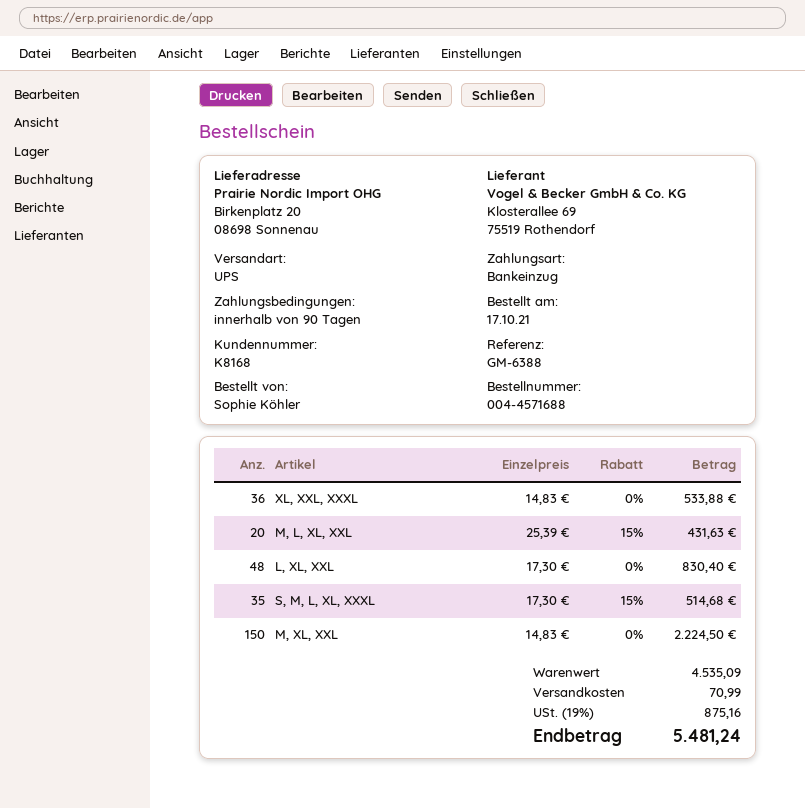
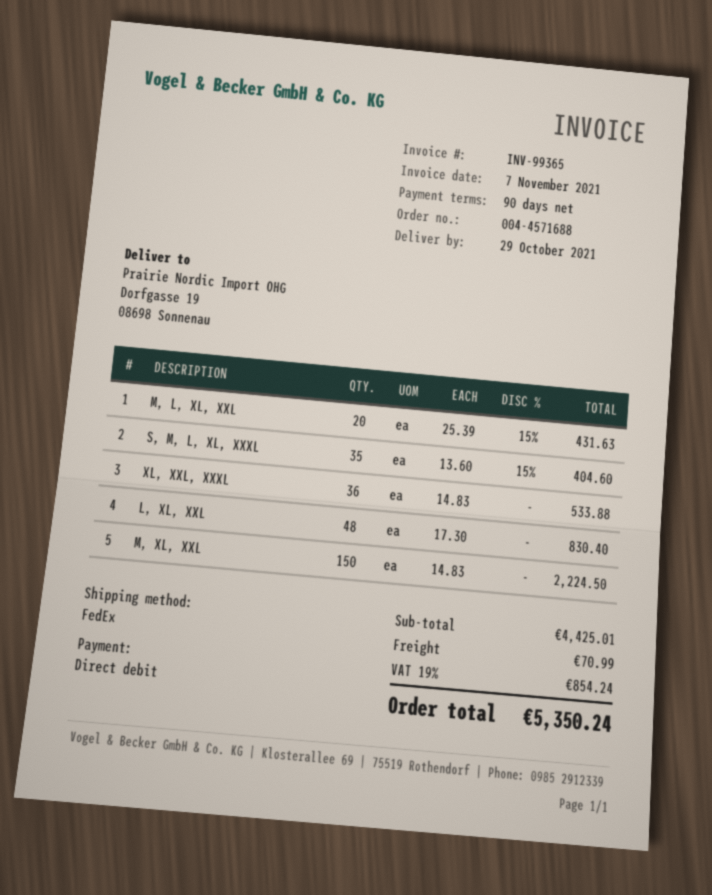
shipping method: UPS -> FedEx
ship to: Birkenplatz 20, 08698 Sonnenau -> Dorfgasse 19, 08698 Sonnenau
S, M, L, XL, XXXL: 35 x 17.30 - 15% = 514.68 -> 35 x 13.60 - 15% = 404.60
subtotal: 4535.09 -> 4425.01
tax: 19% = 875.16 -> 19% = 854.24
total: 5481.24 -> 5350.24

